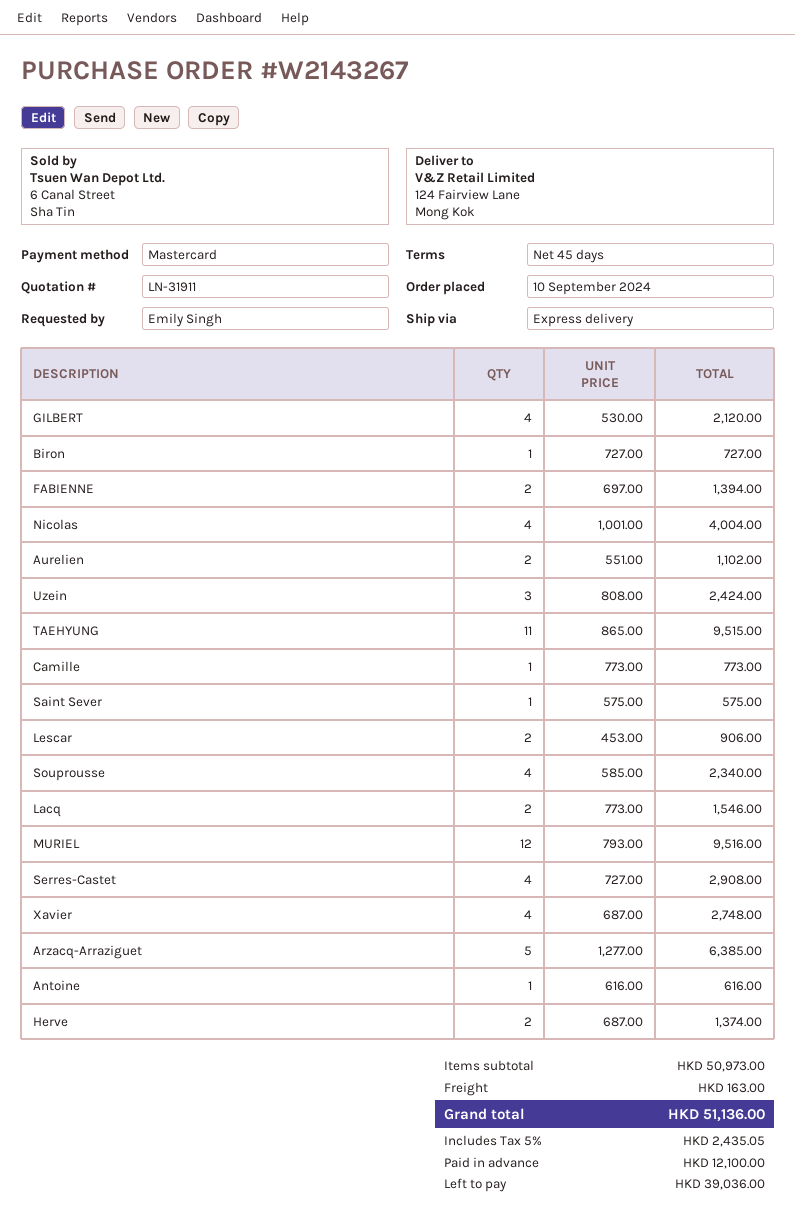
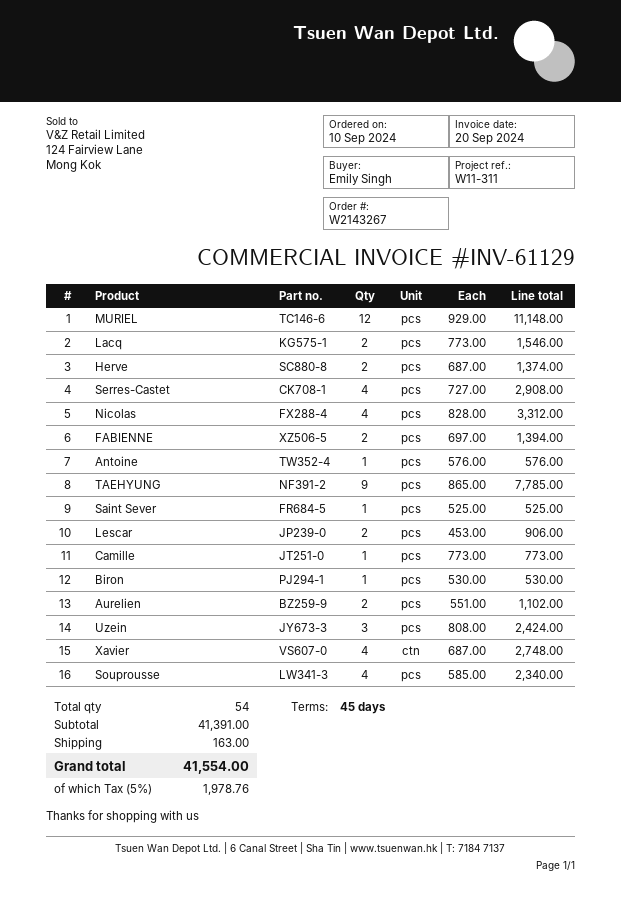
GILBERT: 4 x 530.00 = 2120.00 -> none
Biron: 1 x 727.00 = 727.00 -> 1 x 530.00 = 530.00
Nicolas: 4 x 1001.00 = 4004.00 -> 4 x 828.00 = 3312.00
TAEHYUNG: 11 x 865.00 = 9515.00 -> 9 x 865.00 = 7785.00
Saint Sever: 1 x 575.00 = 575.00 -> 1 x 525.00 = 525.00
MURIEL: 12 x 793.00 = 9516.00 -> 12 x 929.00 = 11148.00
Arzacq-Arraziguet: 5 x 1277.00 = 6385.00 -> none
Antoine: 1 x 616.00 = 616.00 -> 1 x 576.00 = 576.00
subtotal: 50973.00 -> 41391.00
tax: 5% = 2435.05 -> 5% = 1978.76
total: 51136.00 -> 41554.00

